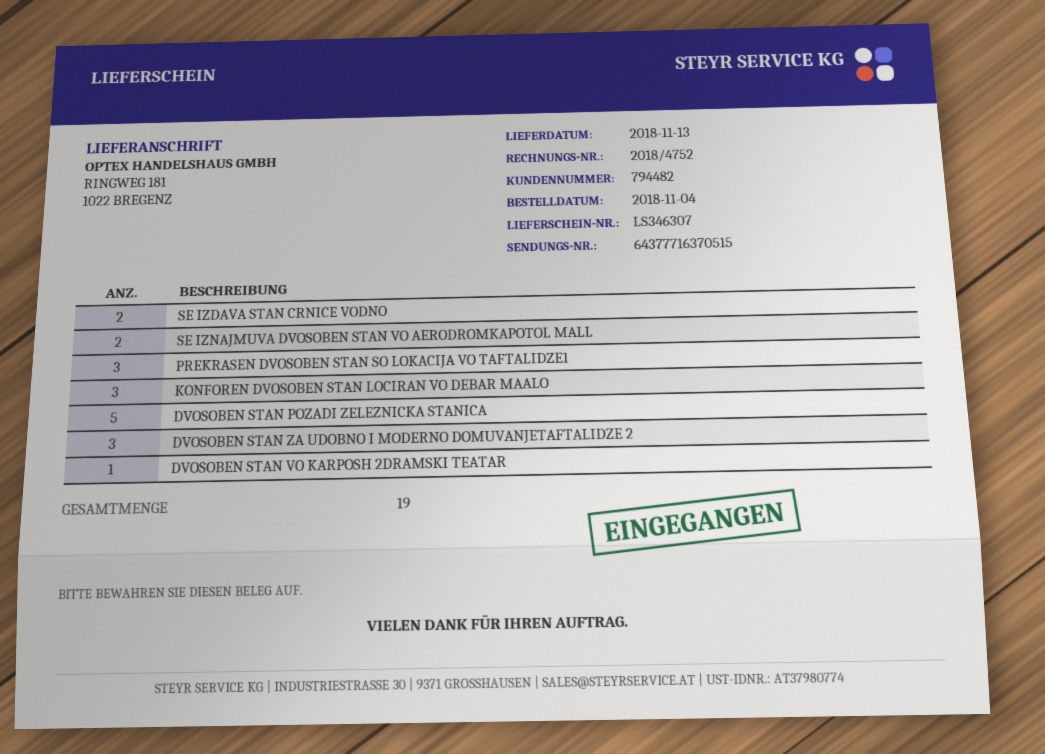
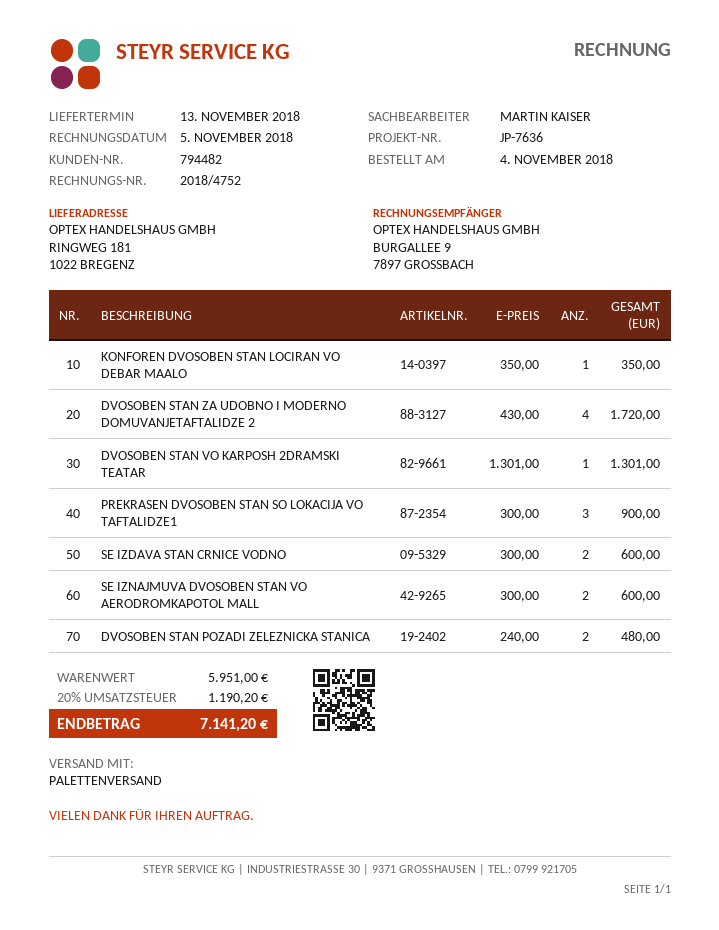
KONFOREN DVOSOBEN STAN LOCIRAN VO DEBAR MAALO: 3 -> 1
DVOSOBEN STAN POZADI ZELEZNICKA STANICA: 5 -> 2
DVOSOBEN STAN ZA UDOBNO I MODERNO DOMUVANJETAFTALIDZE 2: 3 -> 4

